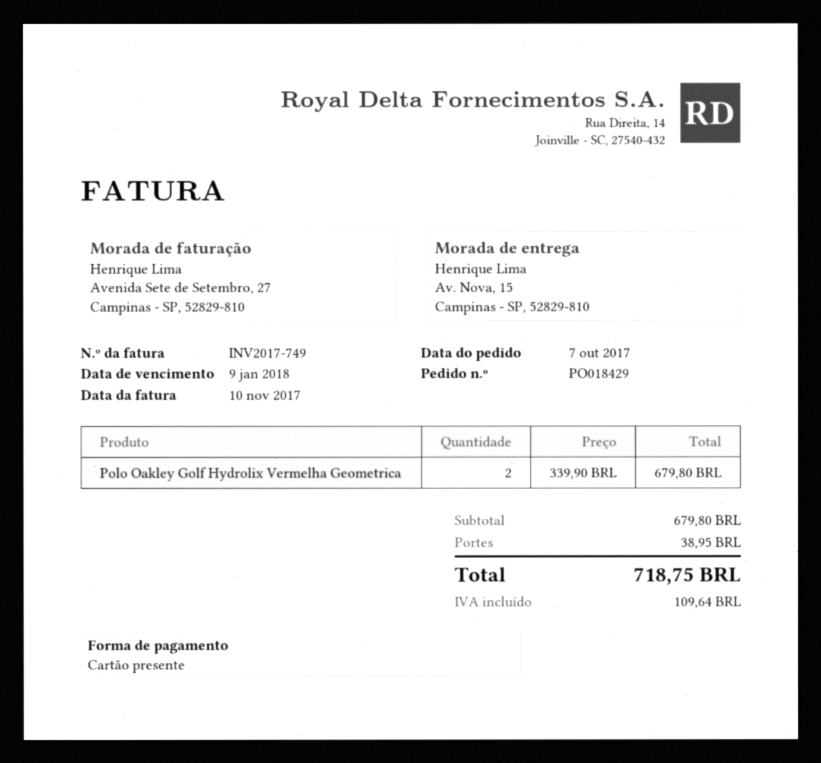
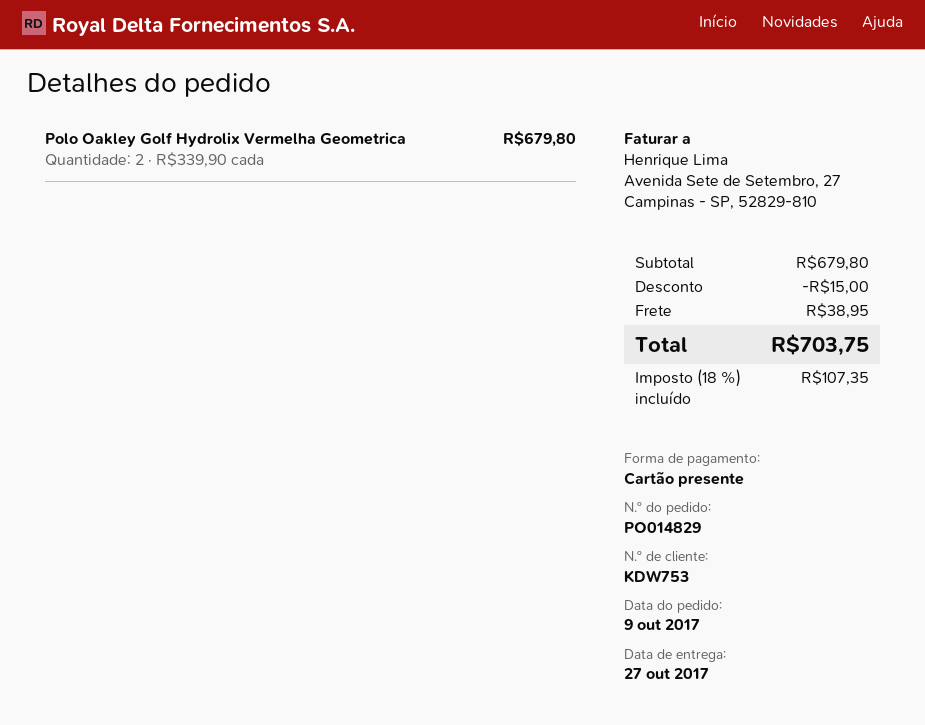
order number: PO018429 -> PO014829
order date: 2017-10-07 -> 2017-10-09
discount: none -> 15.00
tax: 109.64 -> 107.35
total: 718.75 -> 703.75

